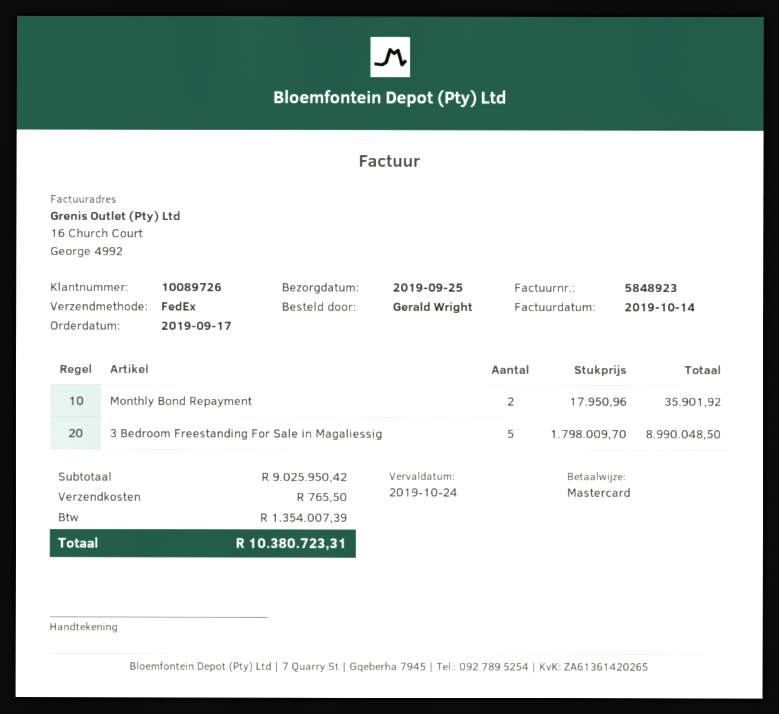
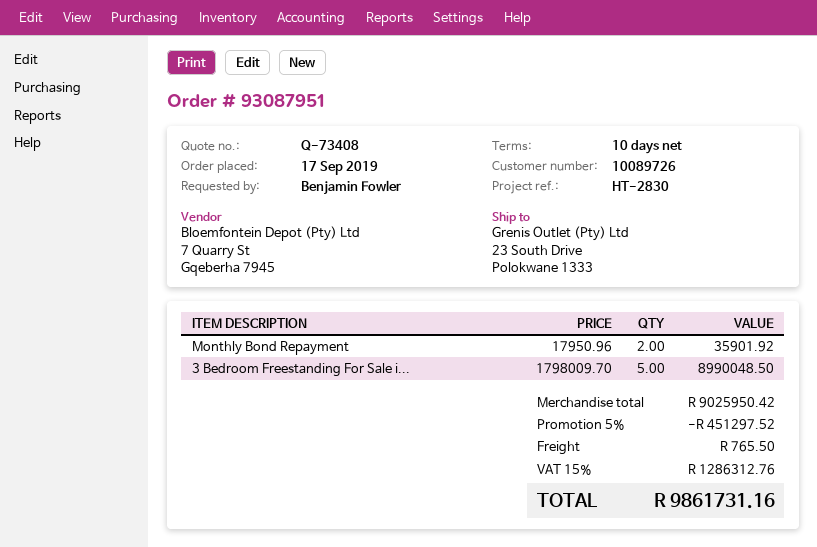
ordered by: Gerald Wright -> Benjamin Fowler
discount: none -> 5% = 451297.52
tax: 1354007.39 -> 1286312.76
total: 10380723.31 -> 9861731.16

